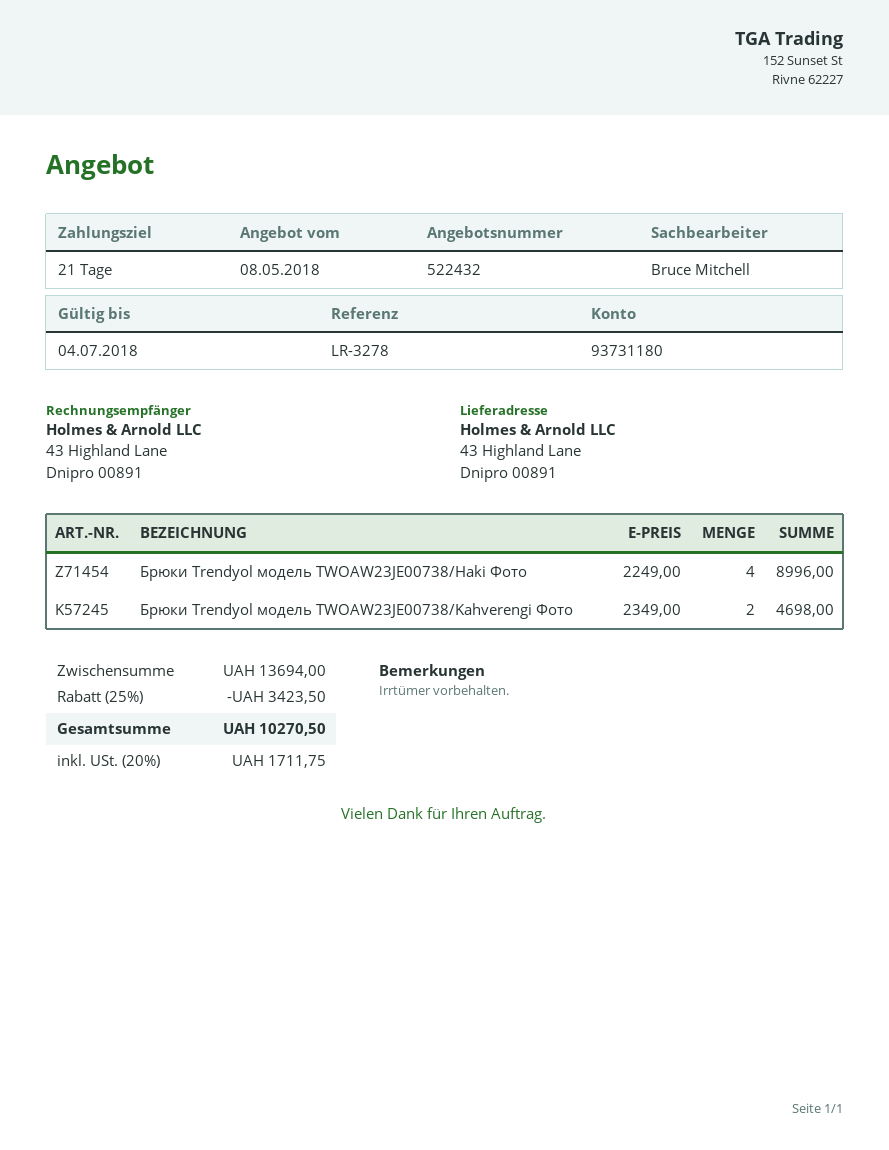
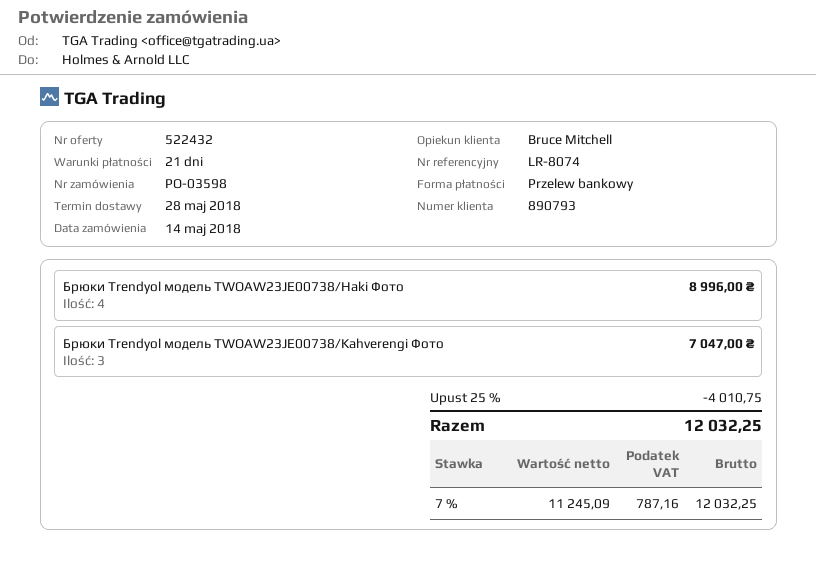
reference: LR-3278 -> LR-8074
Брюки Trendyol модель TWOAW23JE00738/Kahverengi Фото: 2 for 4698.00 -> 3 for 7047.00
discount: 25% = 3423.50 -> 25% = 4010.75
tax: 20% = 1711.75 -> 7% = 787.16
total: 10270.50 -> 12032.25

